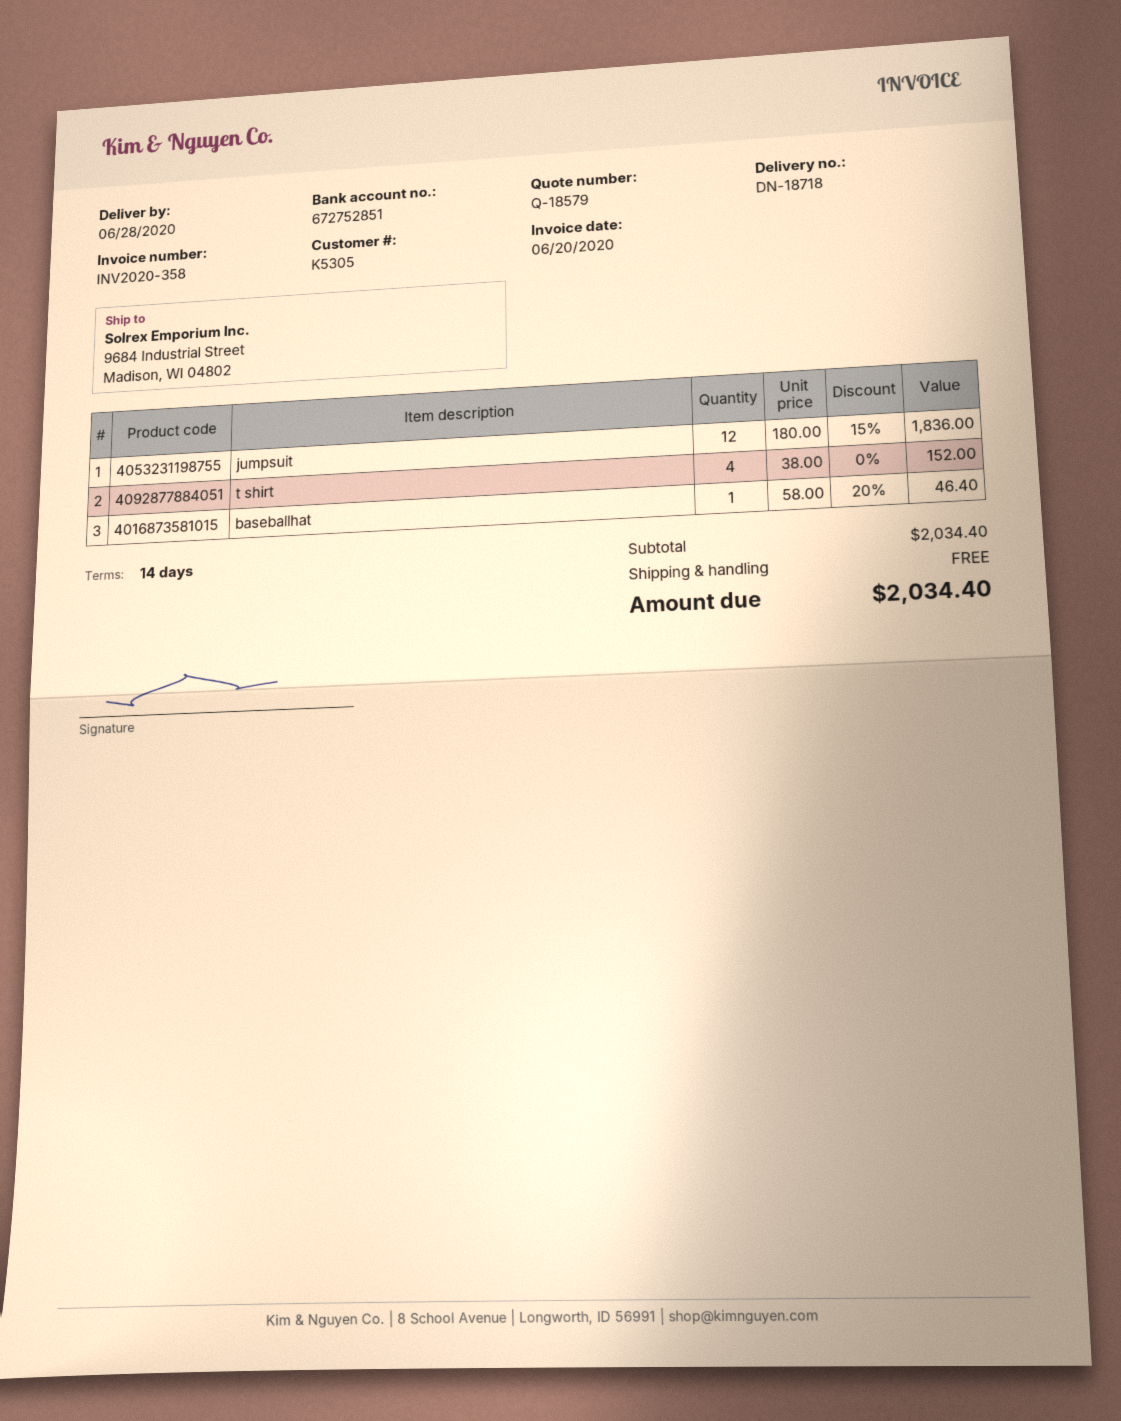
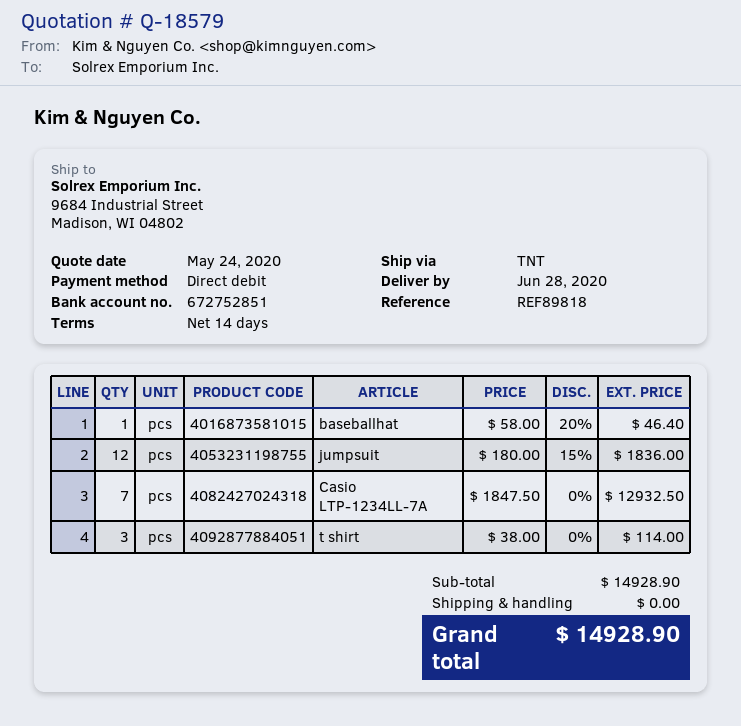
t shirt: 4 x 38.00 = 152.00 -> 3 x 38.00 = 114.00
Casio LTP-1234LL-7A: none -> 7 x 1847.50 = 12932.50
subtotal: 2034.40 -> 14928.90
total: 2034.40 -> 14928.90

